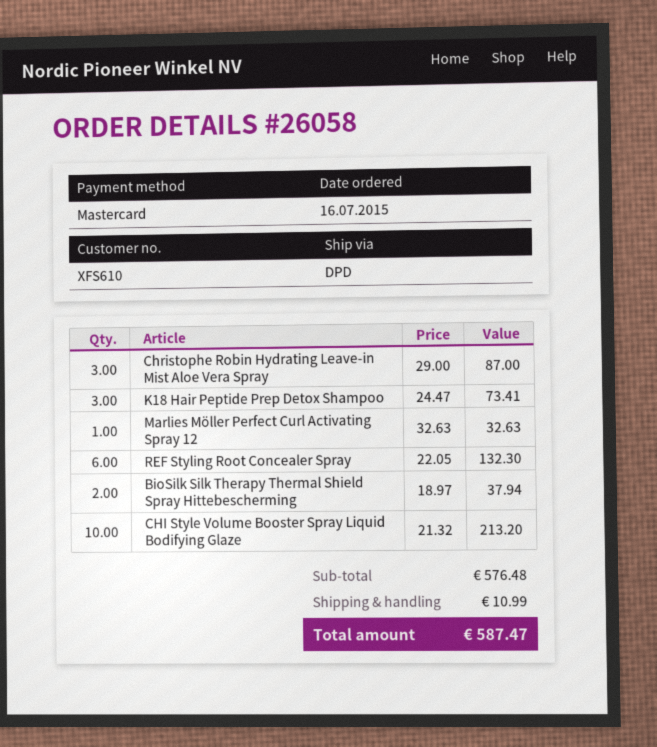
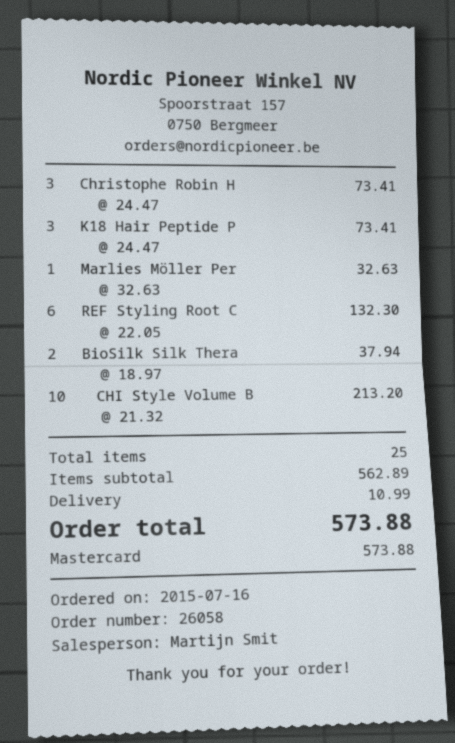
Christophe Robin Hydrating Leave-in Mist Aloe Vera Spray: 3 x 29.00 = 87.00 -> 3 x 24.47 = 73.41
subtotal: 576.48 -> 562.89
total: 587.47 -> 573.88

